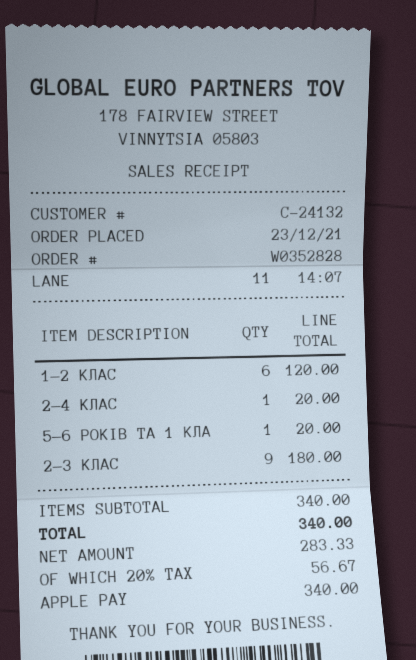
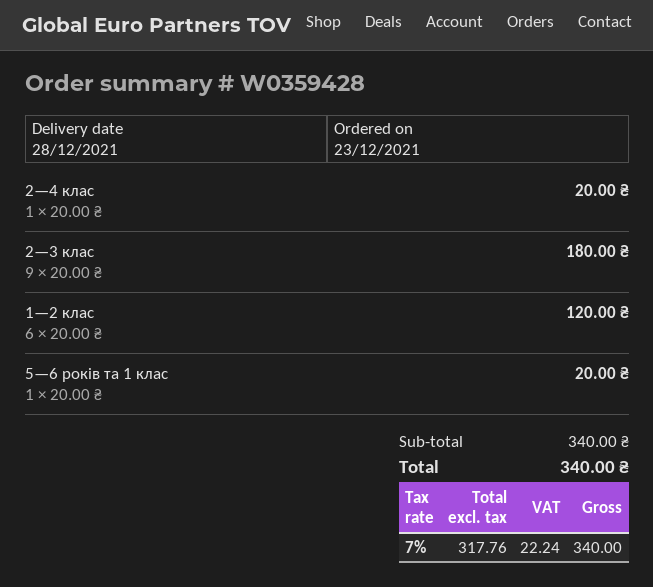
order number: W0352828 -> W0359428
net: 283.33 -> 317.76
tax: 20% = 56.67 -> 7% = 22.24

